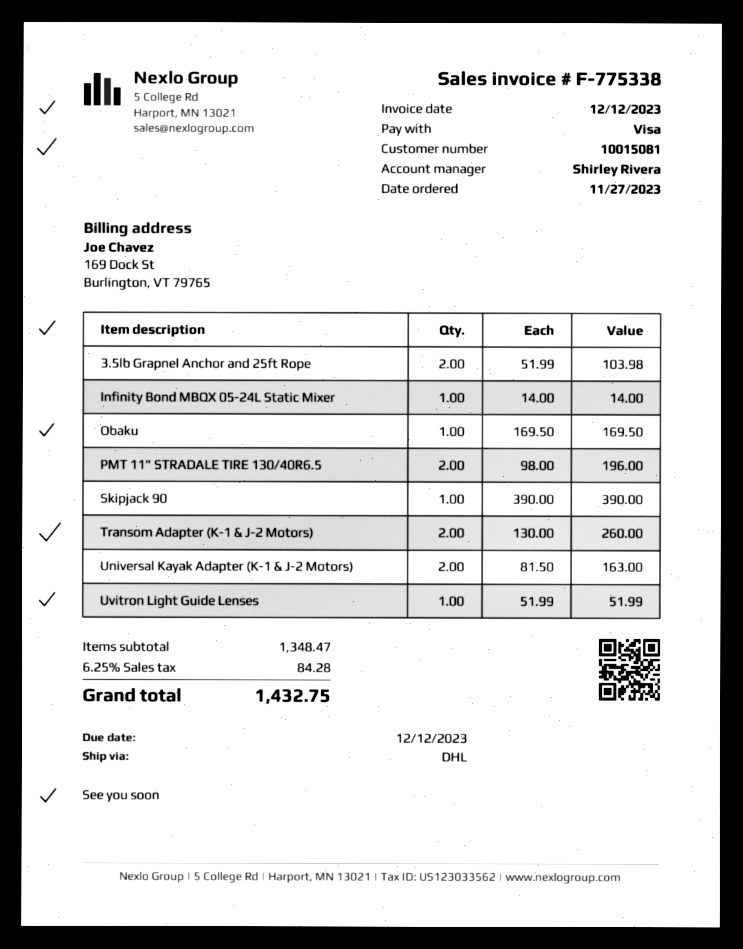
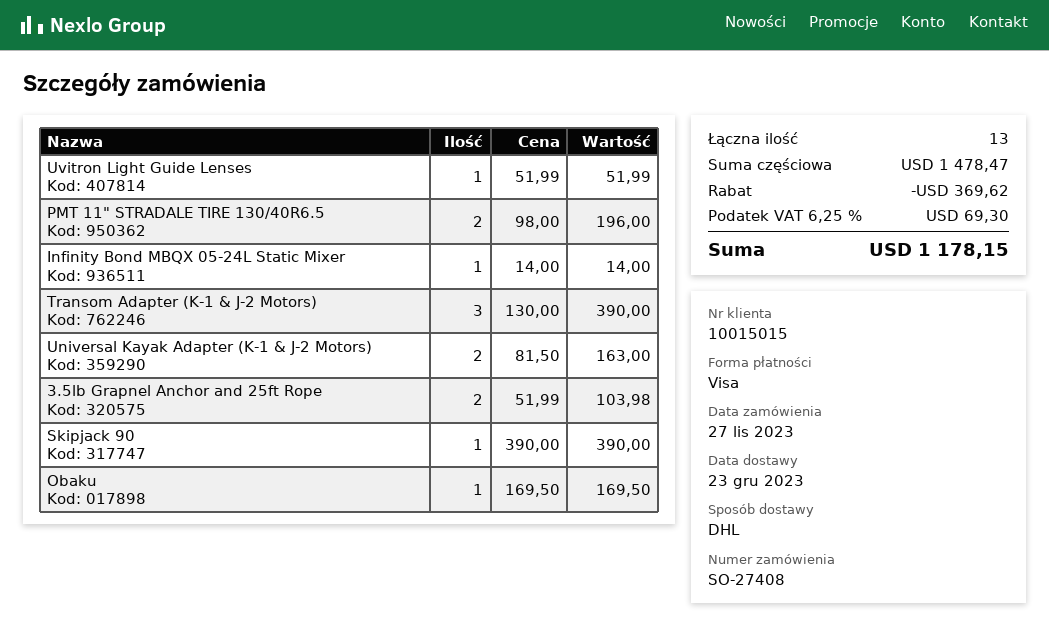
customer number: 10015081 -> 10015015
Transom Adapter (K-1 & J-2 Motors): 2 x 130.00 = 260.00 -> 3 x 130.00 = 390.00
subtotal: 1348.47 -> 1478.47
discount: none -> 369.62
tax: 6.25% = 84.28 -> 6.25% = 69.30
total: 1432.75 -> 1178.15

